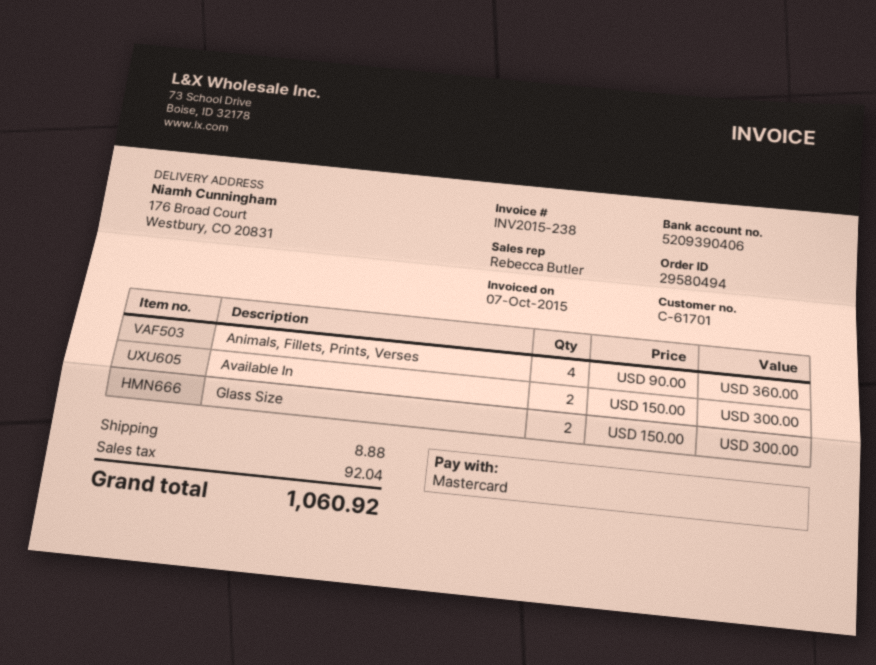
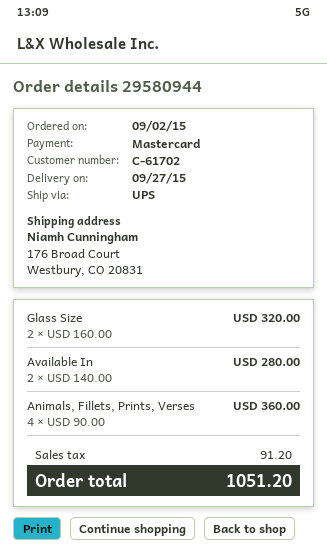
order number: 29580494 -> 29580944
customer number: C-61701 -> C-61702
Available In: 2 x 150.00 = 300.00 -> 2 x 140.00 = 280.00
Glass Size: 2 x 150.00 = 300.00 -> 2 x 160.00 = 320.00
shipping: 8.88 -> none
tax: 92.04 -> 91.20
total: 1060.92 -> 1051.20

